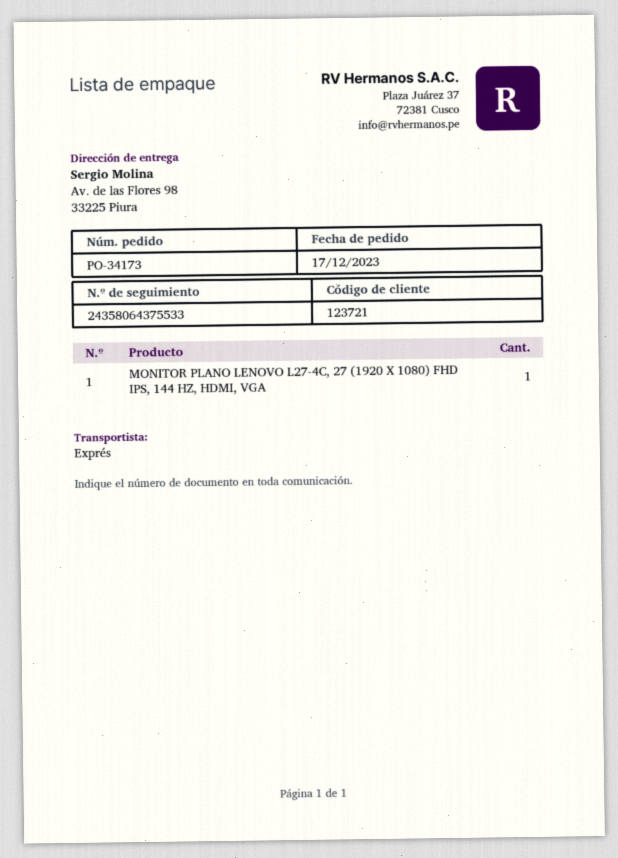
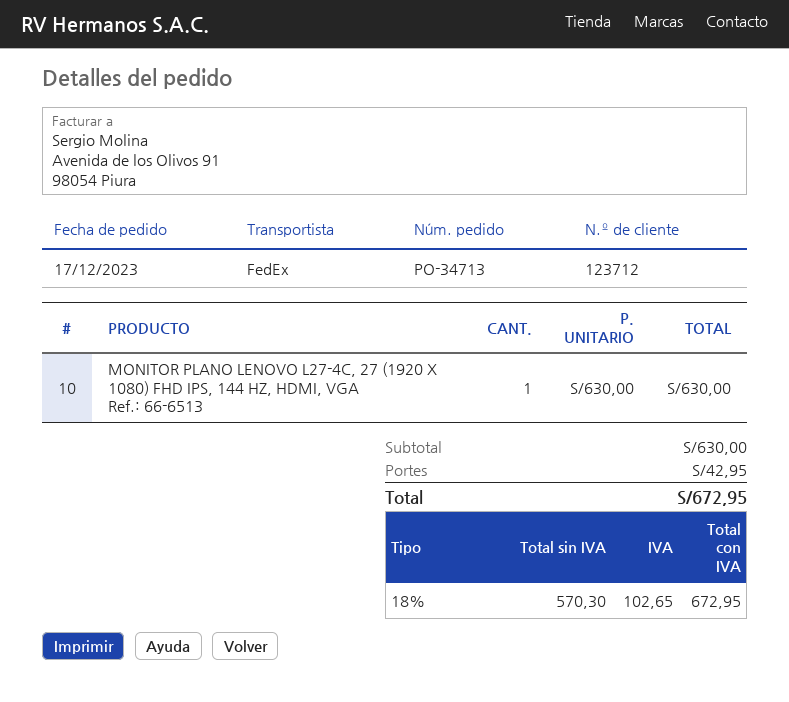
order number: PO-34173 -> PO-34713
customer number: 123721 -> 123712
shipping method: express -> FedEx

